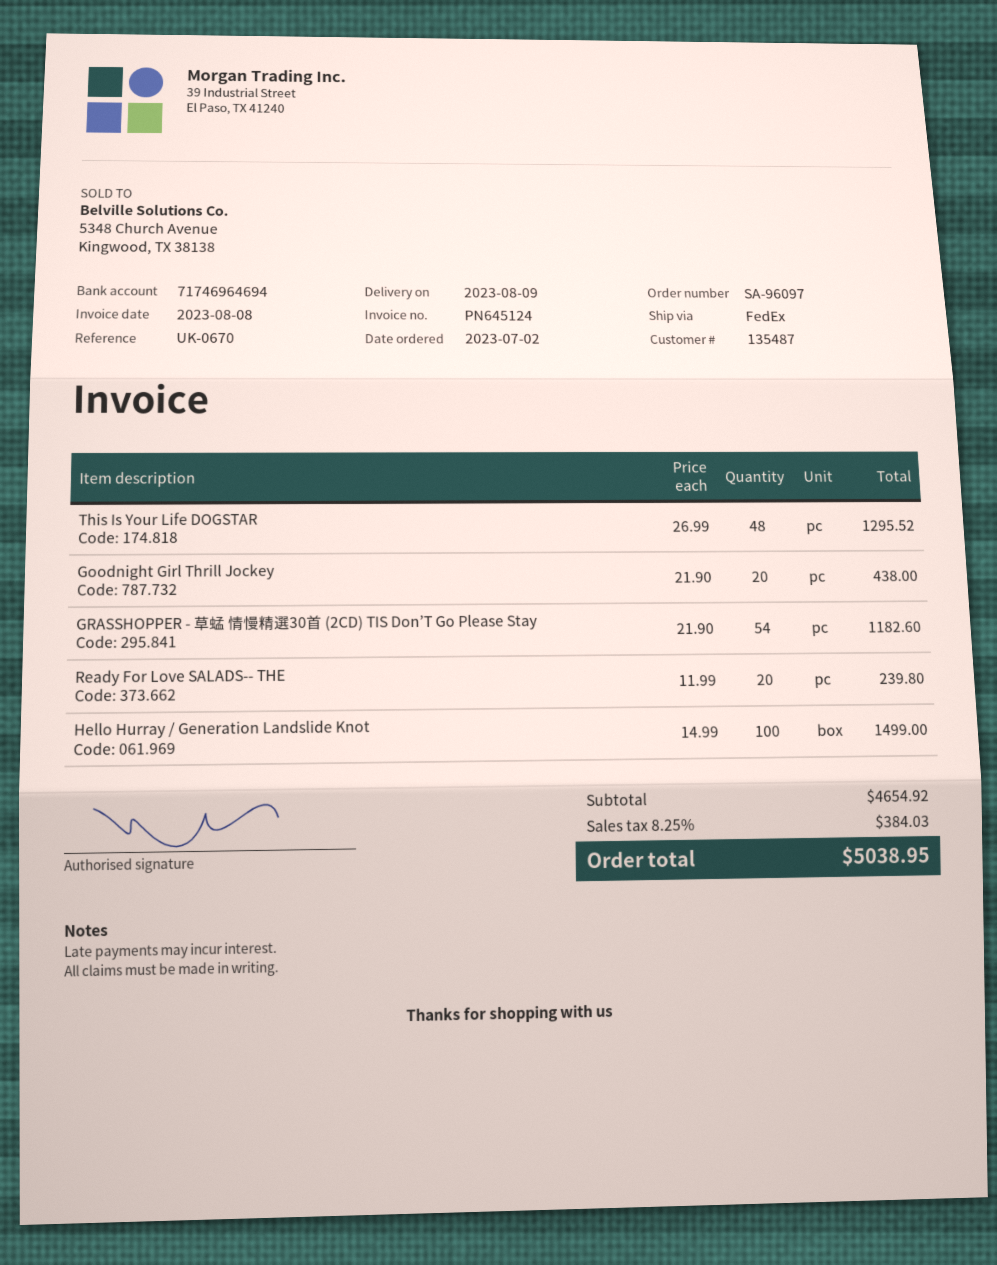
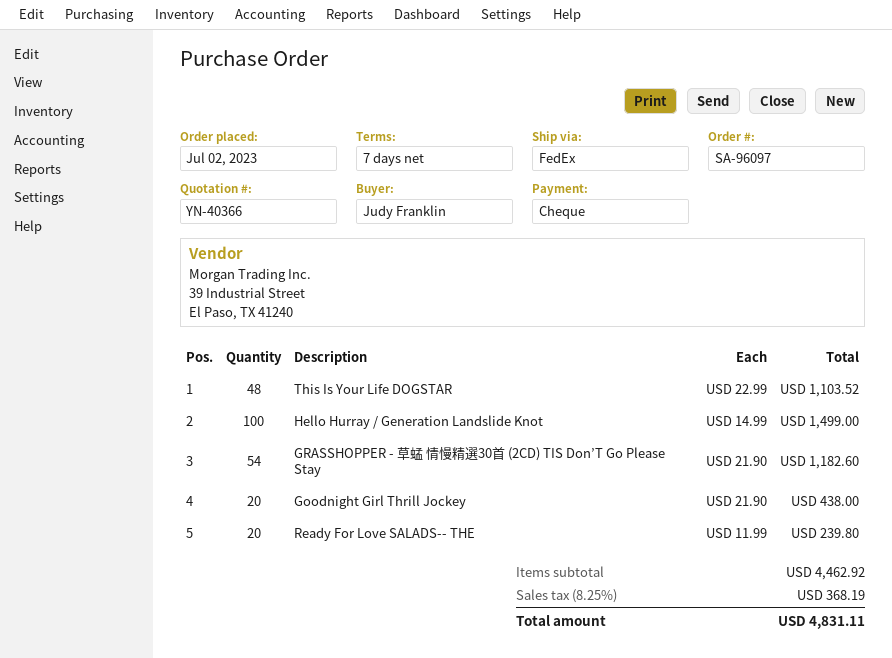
This Is Your Life DOGSTAR: 48 x 26.99 = 1295.52 -> 48 x 22.99 = 1103.52
subtotal: 4654.92 -> 4462.92
tax: 8.25% = 384.03 -> 8.25% = 368.19
total: 5038.95 -> 4831.11

